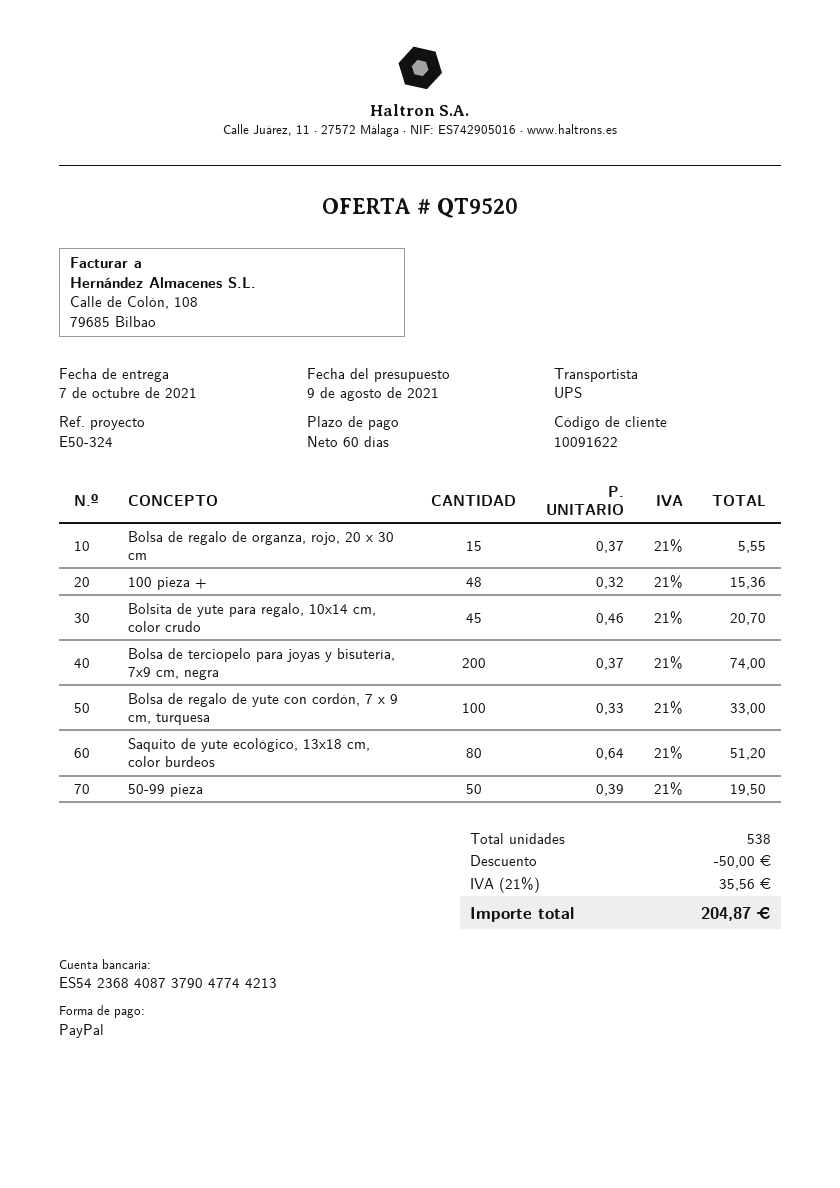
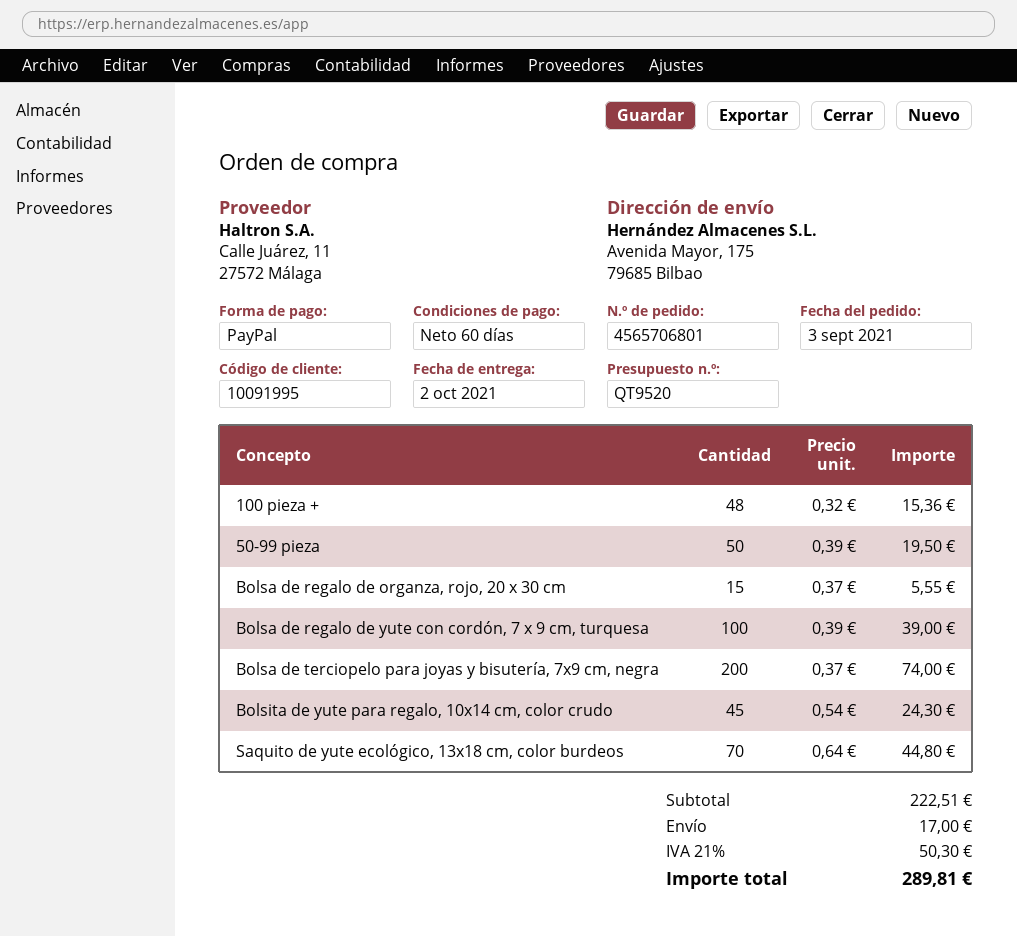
delivery date: 2021-10-07 -> 2021-10-02
customer number: 10091622 -> 10091995
Bolsita de yute para regalo, 10x14 cm, color crudo: 45 x 0.46 = 20.70 -> 45 x 0.54 = 24.30
Bolsa de regalo de yute con cordón, 7 x 9 cm, turquesa: 100 x 0.33 = 33.00 -> 100 x 0.39 = 39.00
Saquito de yute ecológico, 13x18 cm, color burdeos: 80 x 0.64 = 51.20 -> 70 x 0.64 = 44.80
discount: 50.00 -> none
shipping: none -> 17.00
tax: 21% = 35.56 -> 21% = 50.30
total: 204.87 -> 289.81

